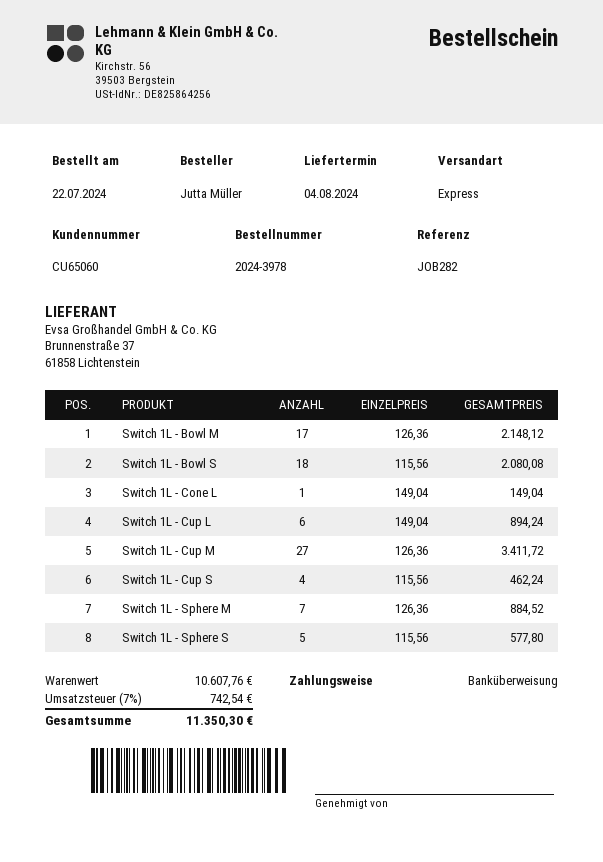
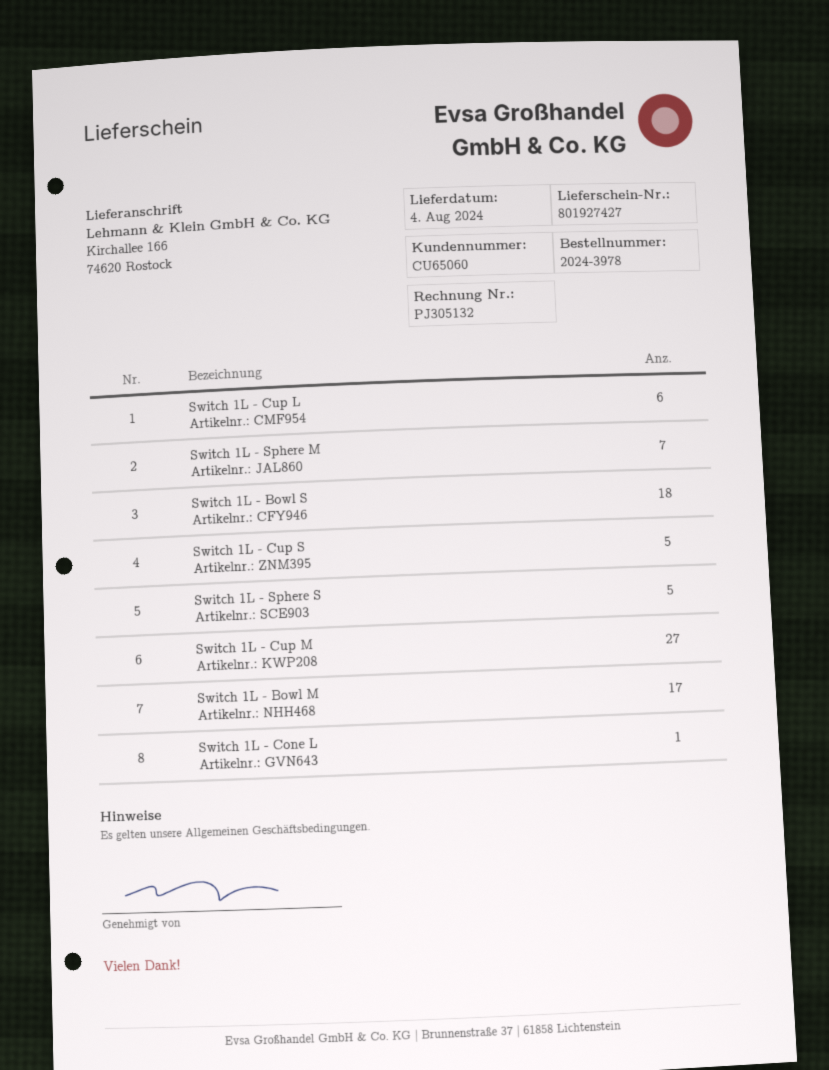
Switch 1L - Cup S: 4 -> 5

